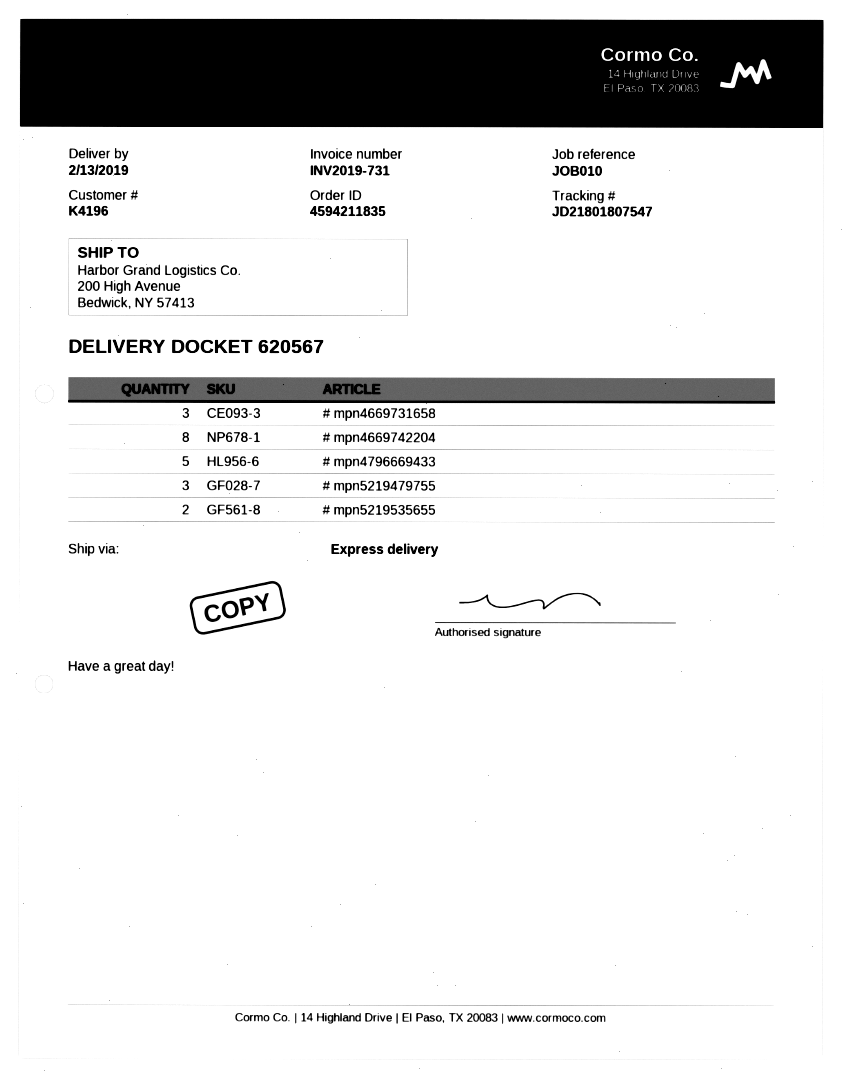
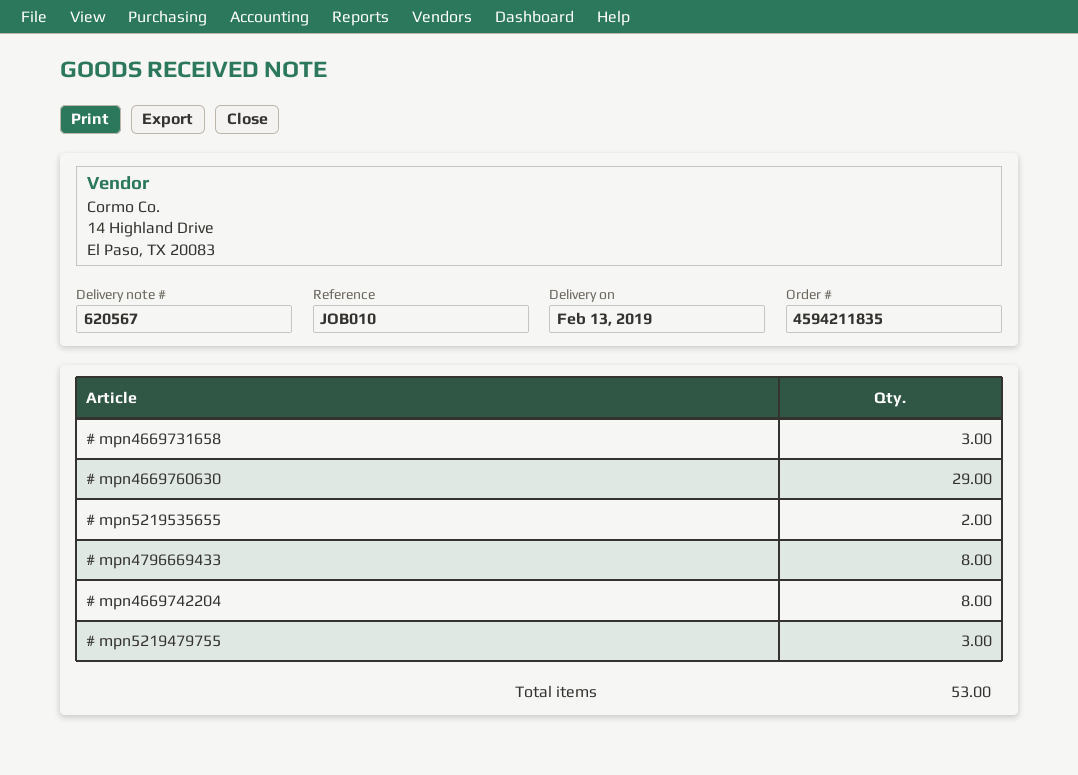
# mpn4796669433: 5 -> 8
# mpn4669760630: none -> 29

